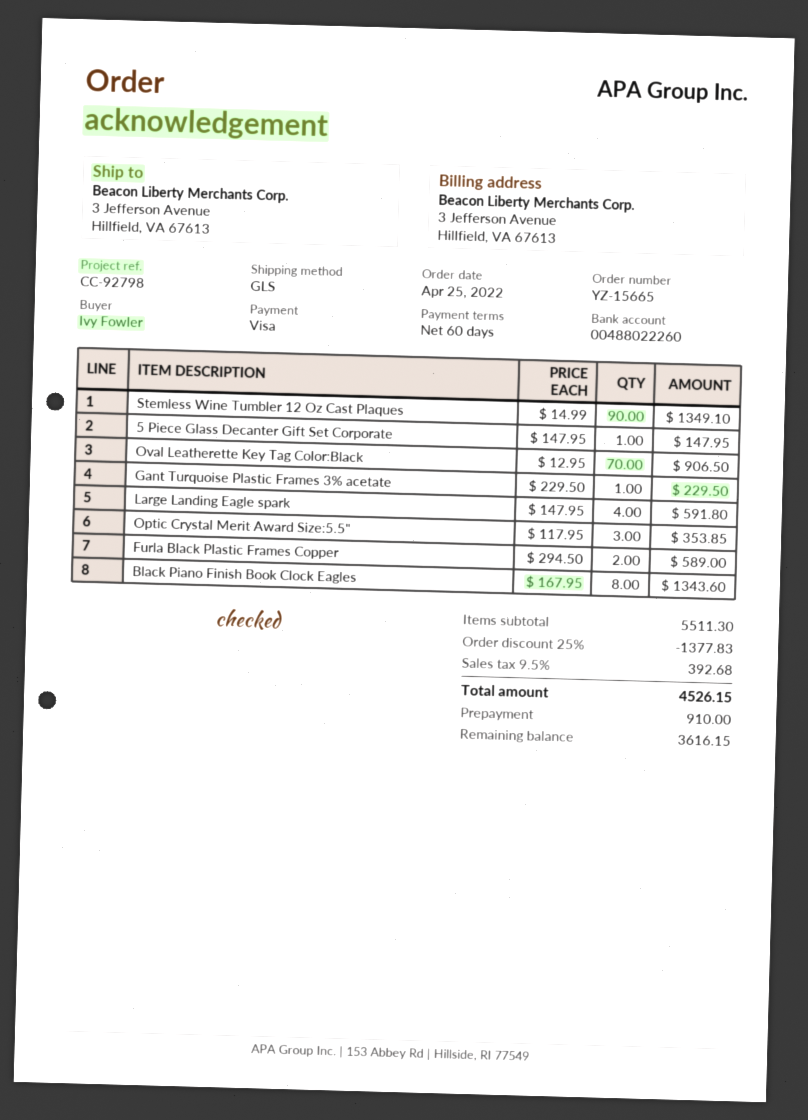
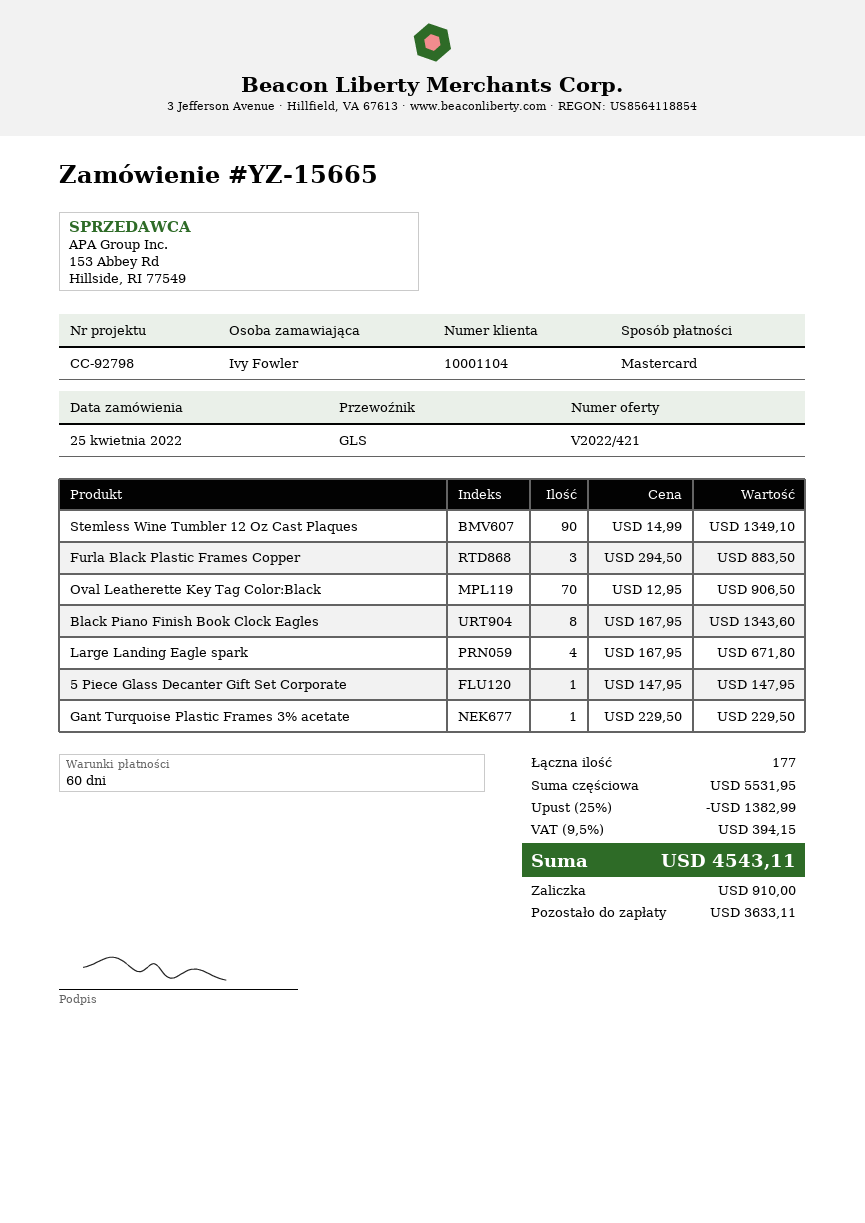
payment method: Visa -> Mastercard
Large Landing Eagle spark: 4 x 147.95 = 591.80 -> 4 x 167.95 = 671.80
Optic Crystal Merit Award Size:5.5": 3 x 117.95 = 353.85 -> none
Furla Black Plastic Frames Copper: 2 x 294.50 = 589.00 -> 3 x 294.50 = 883.50
subtotal: 5511.30 -> 5531.95
discount: 25% = 1377.83 -> 25% = 1382.99
tax: 9.5% = 392.68 -> 9.5% = 394.15
total: 4526.15 -> 4543.11
balance: 3616.15 -> 3633.11

